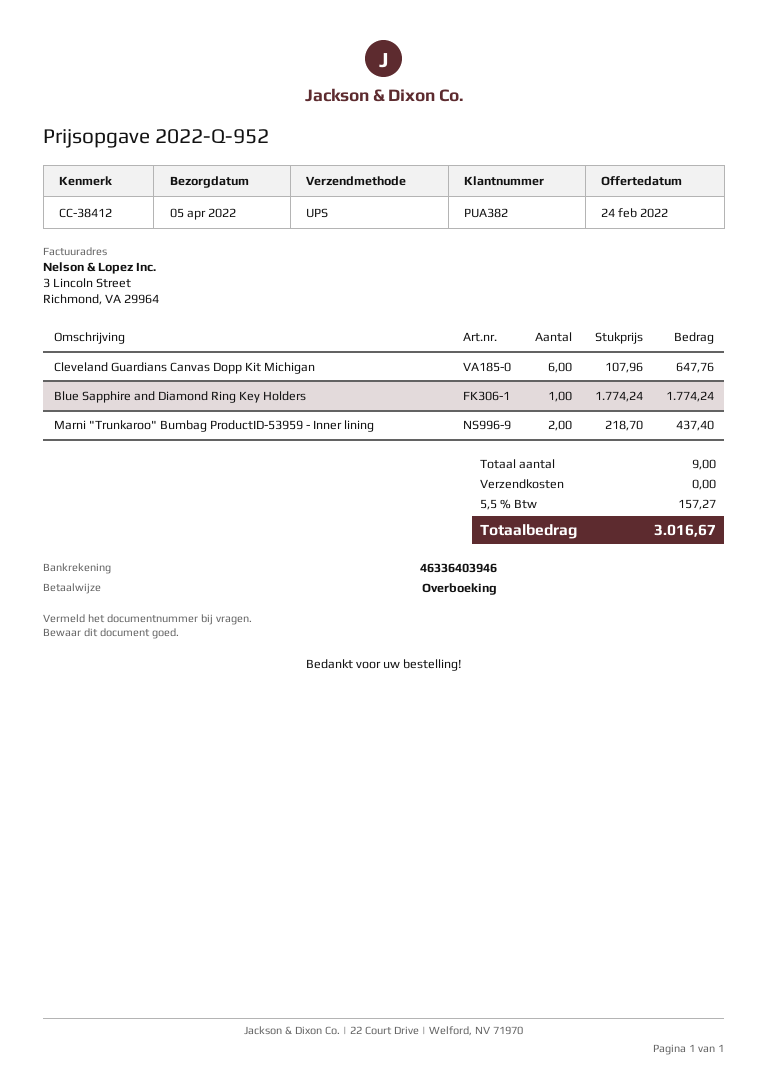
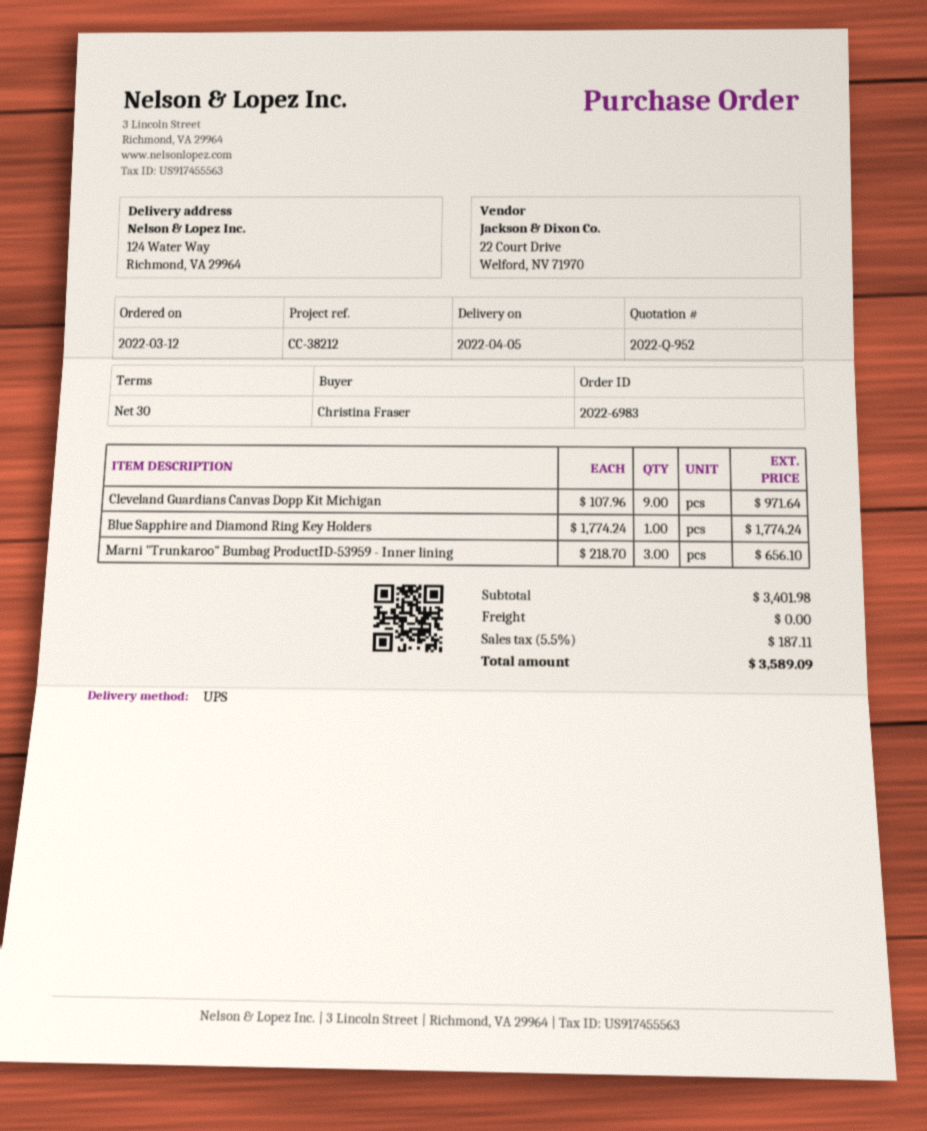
reference: CC-38412 -> CC-38212
Cleveland Guardians Canvas Dopp Kit Michigan: 6 x 107.96 = 647.76 -> 9 x 107.96 = 971.64
Marni "Trunkaroo" Bumbag ProductID-53959 - Inner lining: 2 x 218.70 = 437.40 -> 3 x 218.70 = 656.10
tax: 5.5% = 157.27 -> 5.5% = 187.11
total: 3016.67 -> 3589.09

